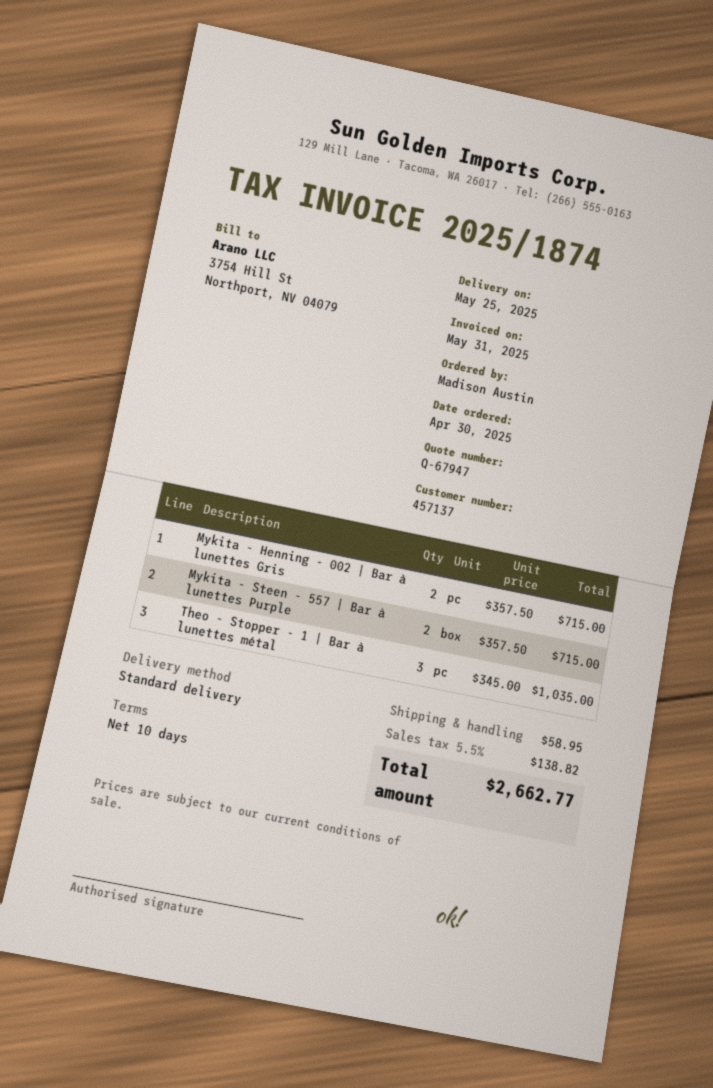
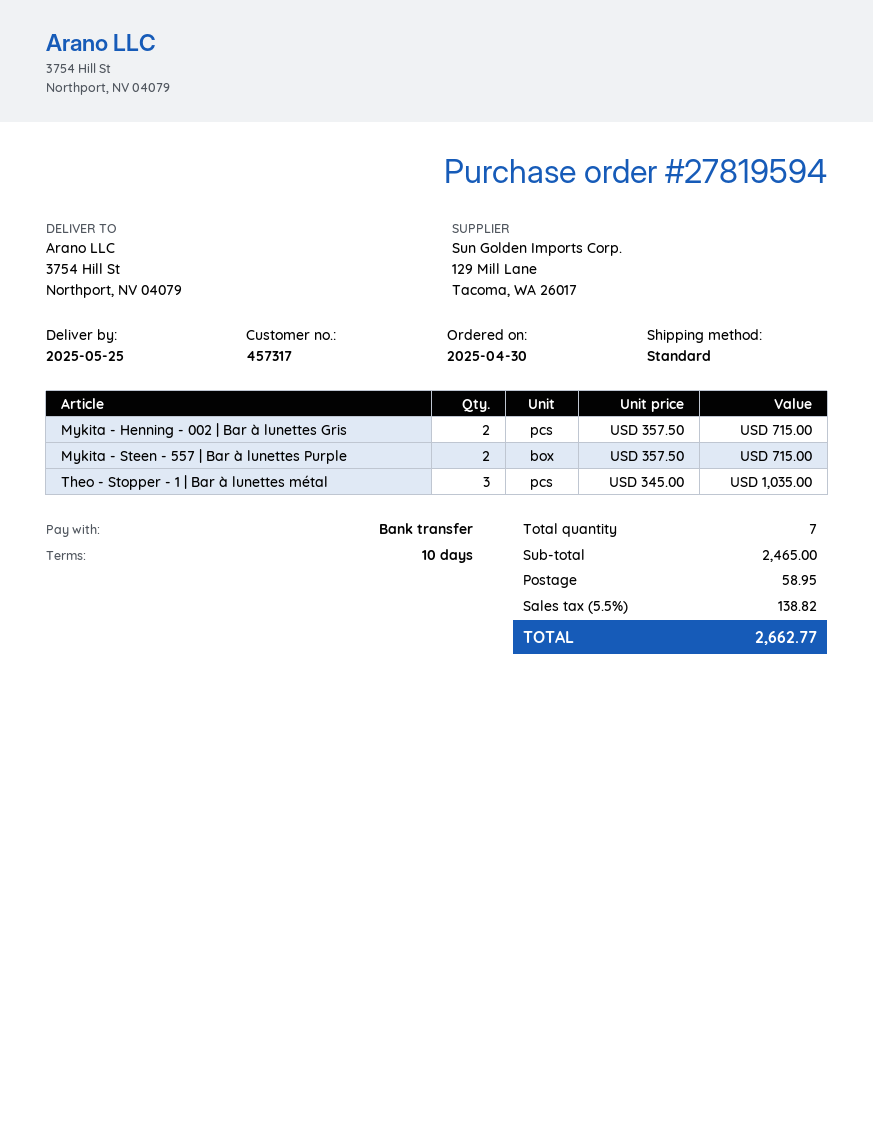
customer number: 457137 -> 457317

